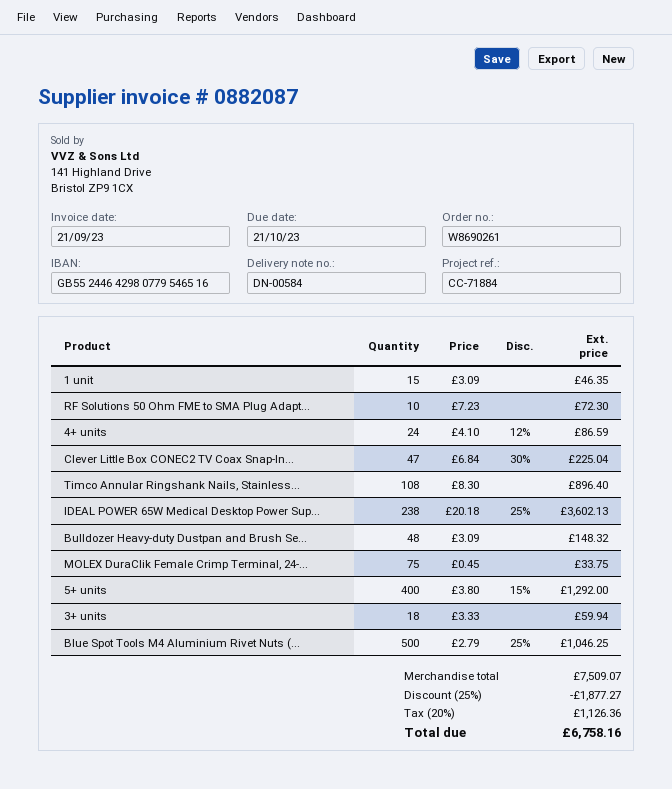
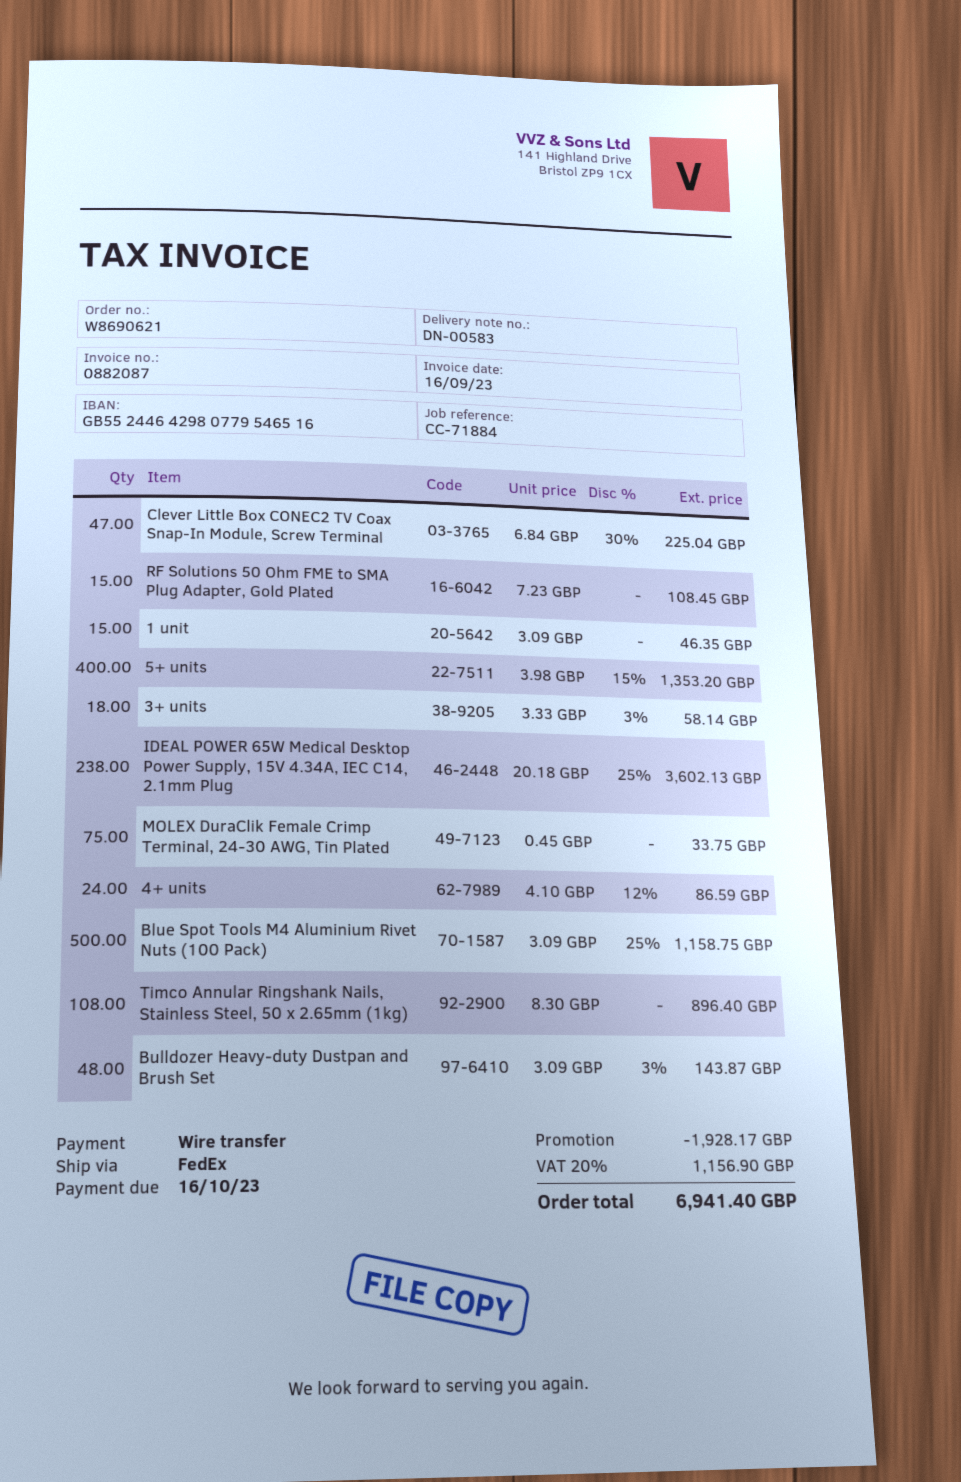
order number: W8690261 -> W8690621
delivery note number: DN-00584 -> DN-00583
invoice date: 2023-09-21 -> 2023-09-16
due date: 2023-10-21 -> 2023-10-16
RF Solutions 50 Ohm FME to SMA Plug Adapt...: 10 x 7.23 = 72.30 -> 15 x 7.23 = 108.45
Bulldozer Heavy-duty Dustpan and Brush Se...: 48 x 3.09 = 148.32 -> 48 x 3.09 - 3% = 143.87
5+ units: 400 x 3.80 - 15% = 1292.00 -> 400 x 3.98 - 15% = 1353.20
3+ units: 18 x 3.33 = 59.94 -> 18 x 3.33 - 3% = 58.14
Blue Spot Tools M4 Aluminium Rivet Nuts (...: 500 x 2.79 - 25% = 1046.25 -> 500 x 3.09 - 25% = 1158.75
discount: 1877.27 -> 1928.17
tax: 20% = 1126.36 -> 20% = 1156.90
total: 6758.16 -> 6941.40

